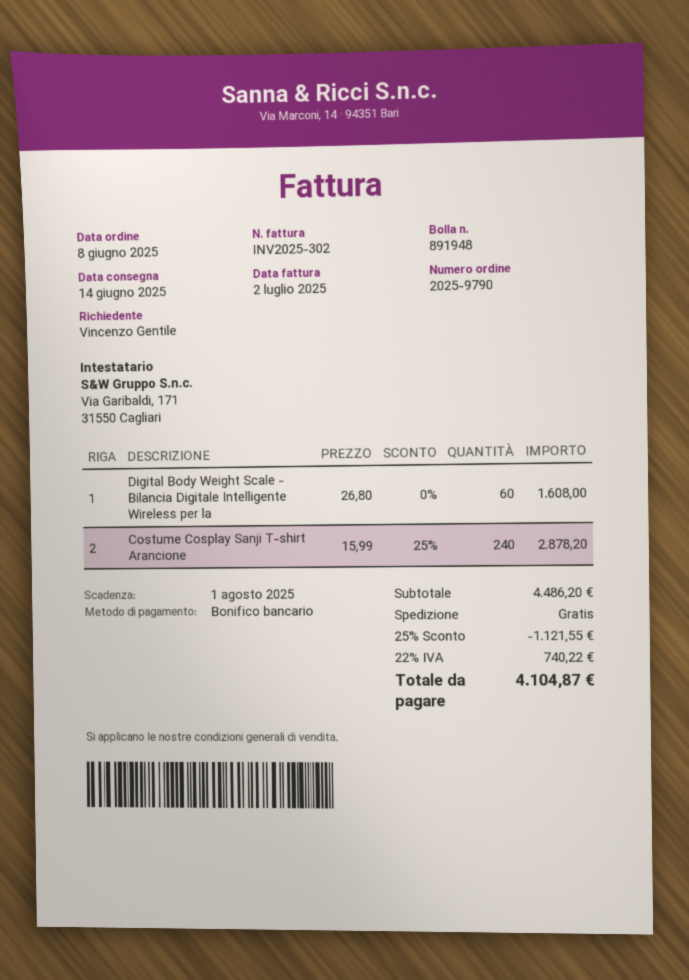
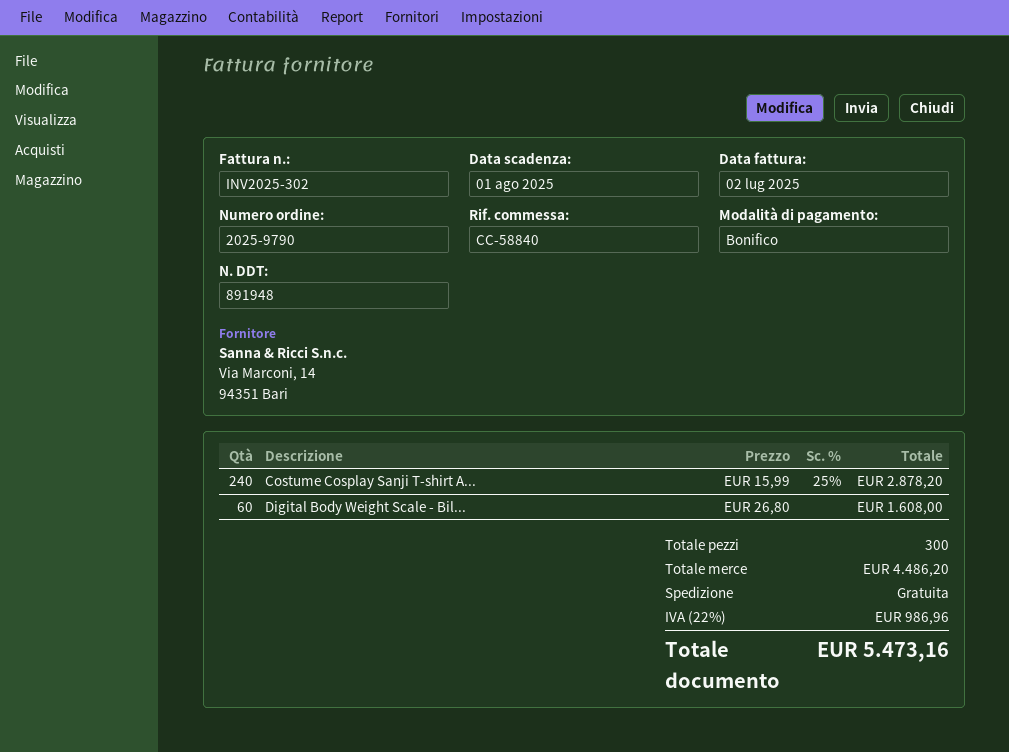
discount: 25% = 1121.55 -> none
tax: 22% = 740.22 -> 22% = 986.96
total: 4104.87 -> 5473.16

